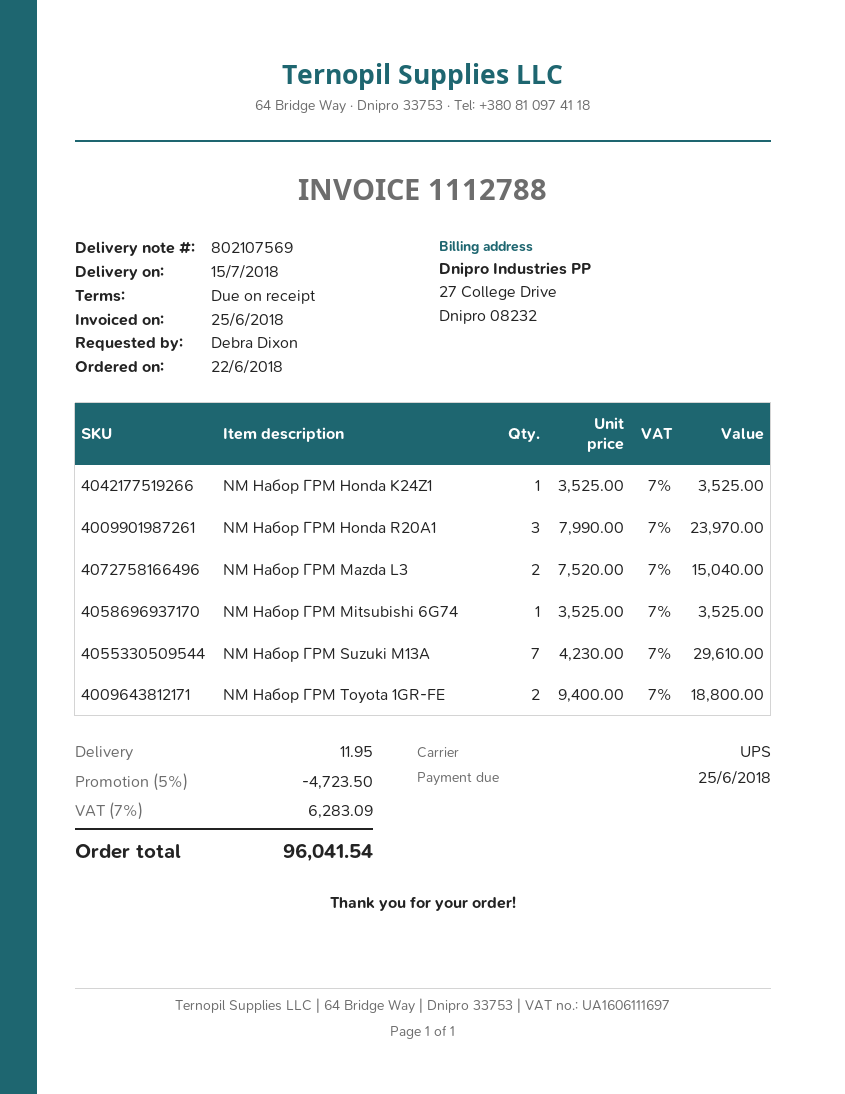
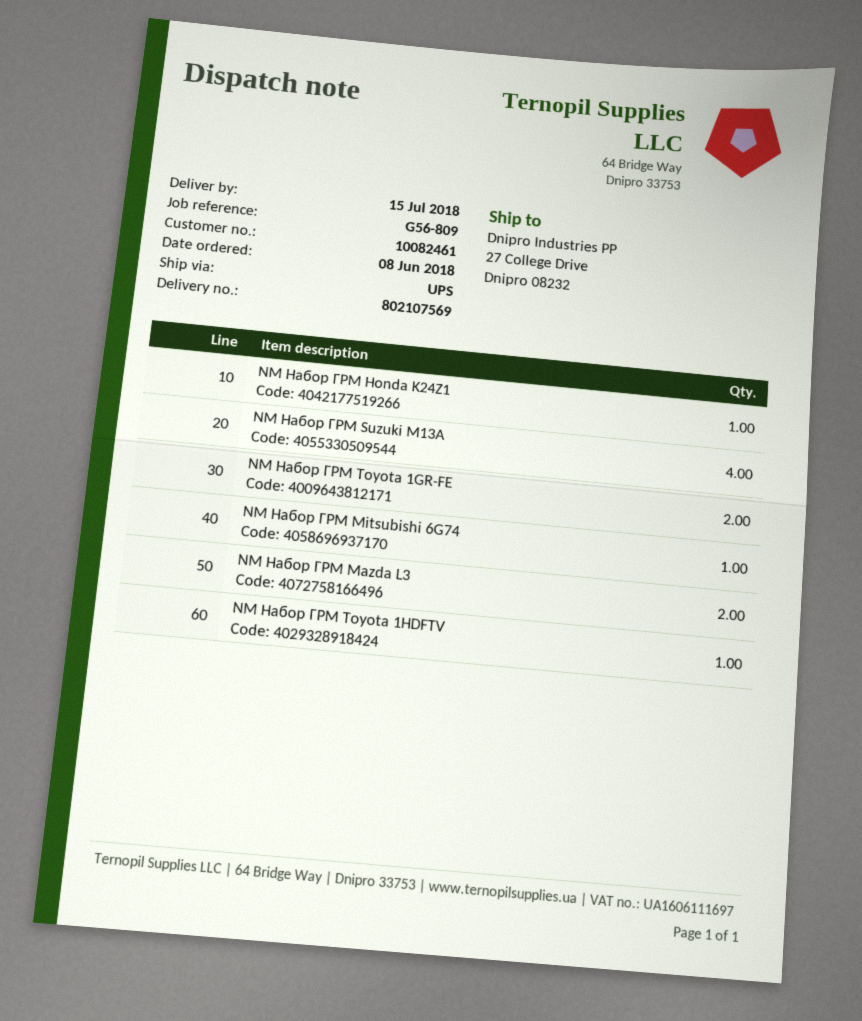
order date: 2018-06-22 -> 2018-06-08
NM Набор ГРМ Honda R20A1: 3 -> none
NM Набор ГРМ Suzuki M13A: 7 -> 4
NM Набор ГРМ Toyota 1HDFTV: none -> 1

